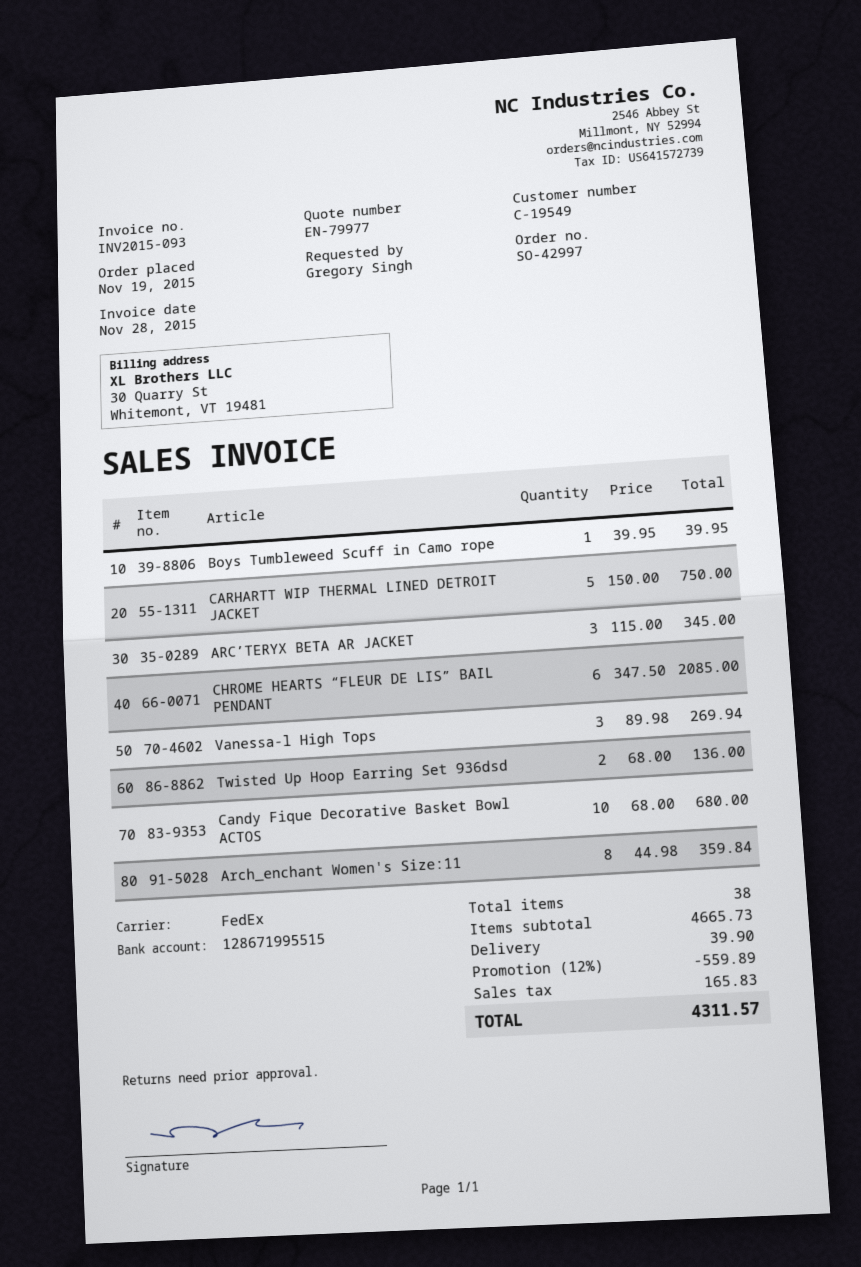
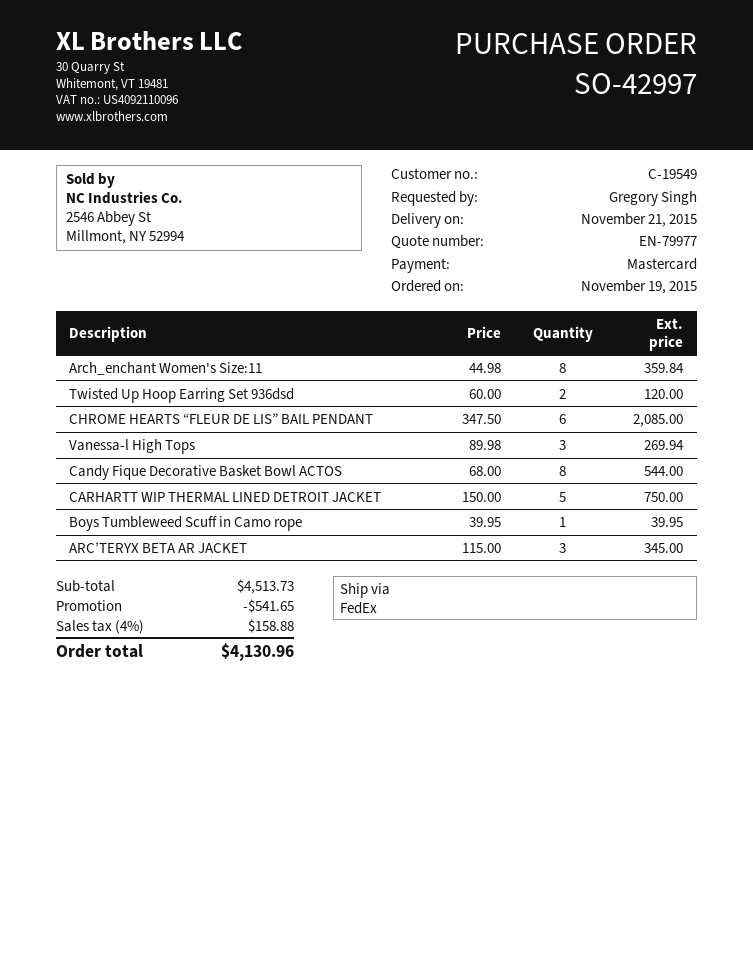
Twisted Up Hoop Earring Set 936dsd: 2 x 68.00 = 136.00 -> 2 x 60.00 = 120.00
Candy Fique Decorative Basket Bowl ACTOS: 10 x 68.00 = 680.00 -> 8 x 68.00 = 544.00
subtotal: 4665.73 -> 4513.73
discount: 559.89 -> 541.65
shipping: 39.90 -> none
tax: 165.83 -> 158.88
total: 4311.57 -> 4130.96

